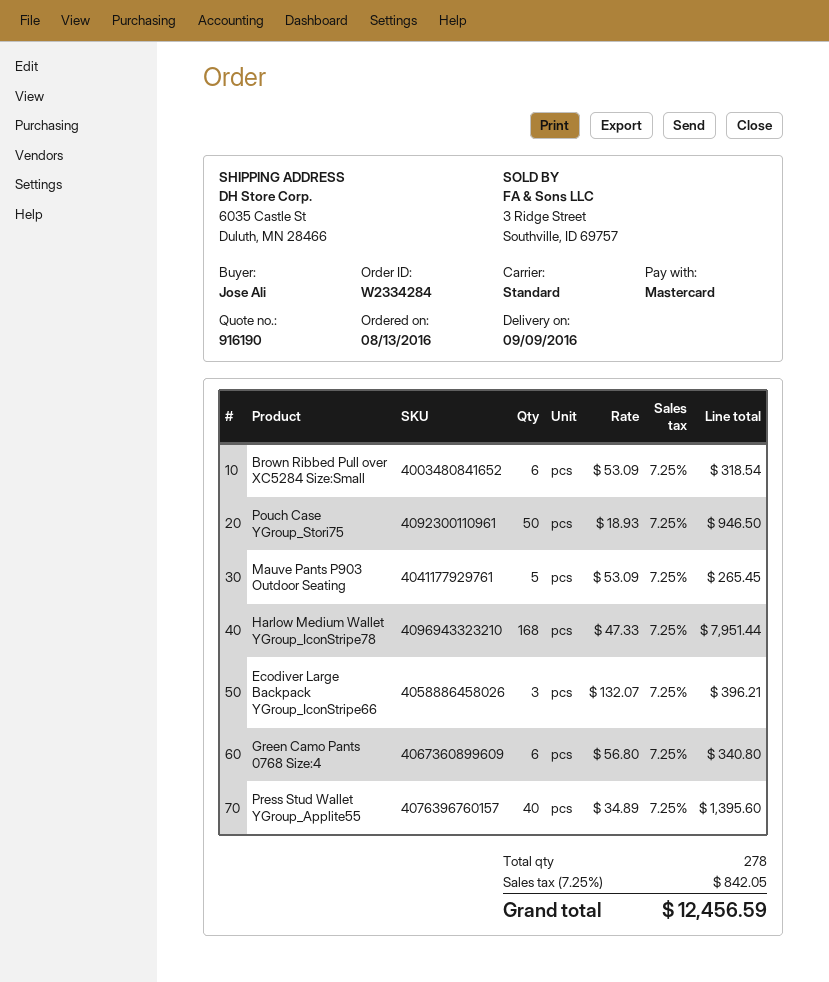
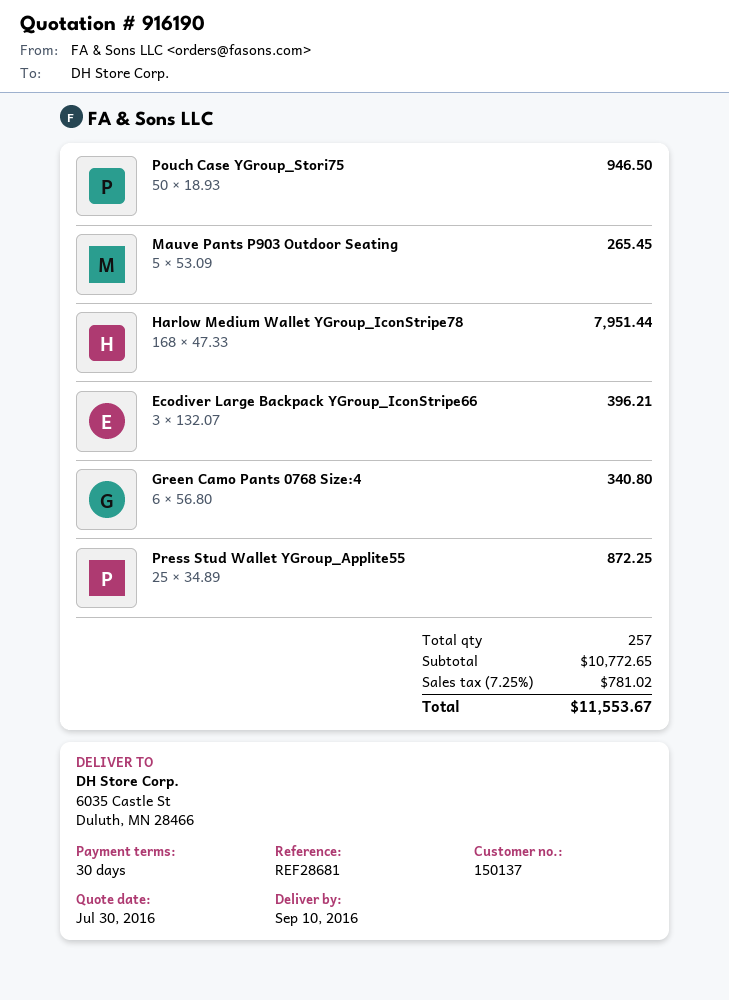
delivery date: 2016-09-09 -> 2016-09-10
Brown Ribbed Pull over XC5284 Size:Small: 6 x 53.09 = 318.54 -> none
Press Stud Wallet YGroup_Applite55: 40 x 34.89 = 1395.60 -> 25 x 34.89 = 872.25
total quantity: 278 -> 257
tax: 7.25% = 842.05 -> 7.25% = 781.02
total: 12456.59 -> 11553.67

